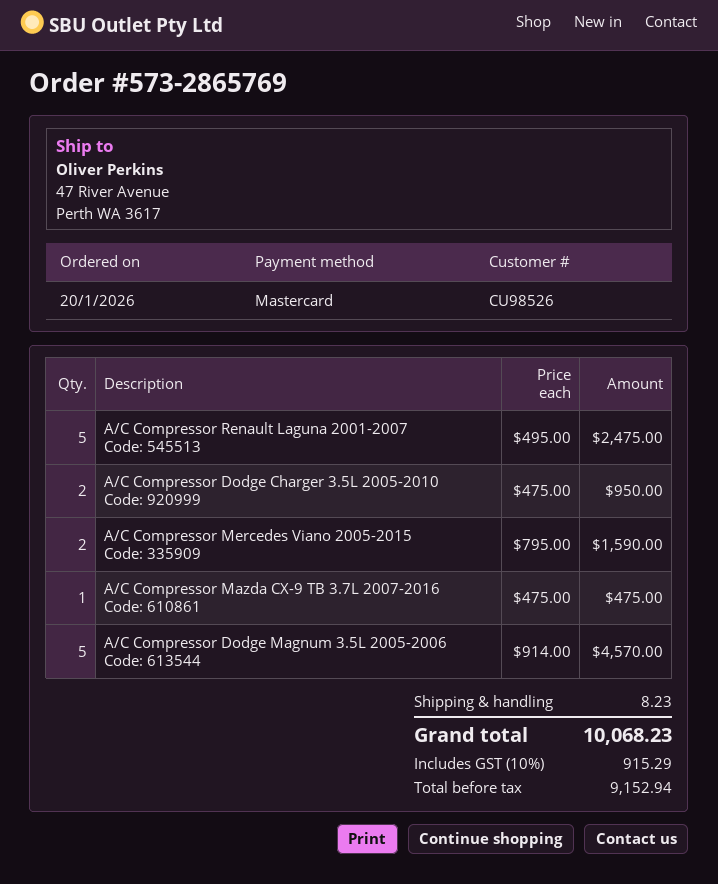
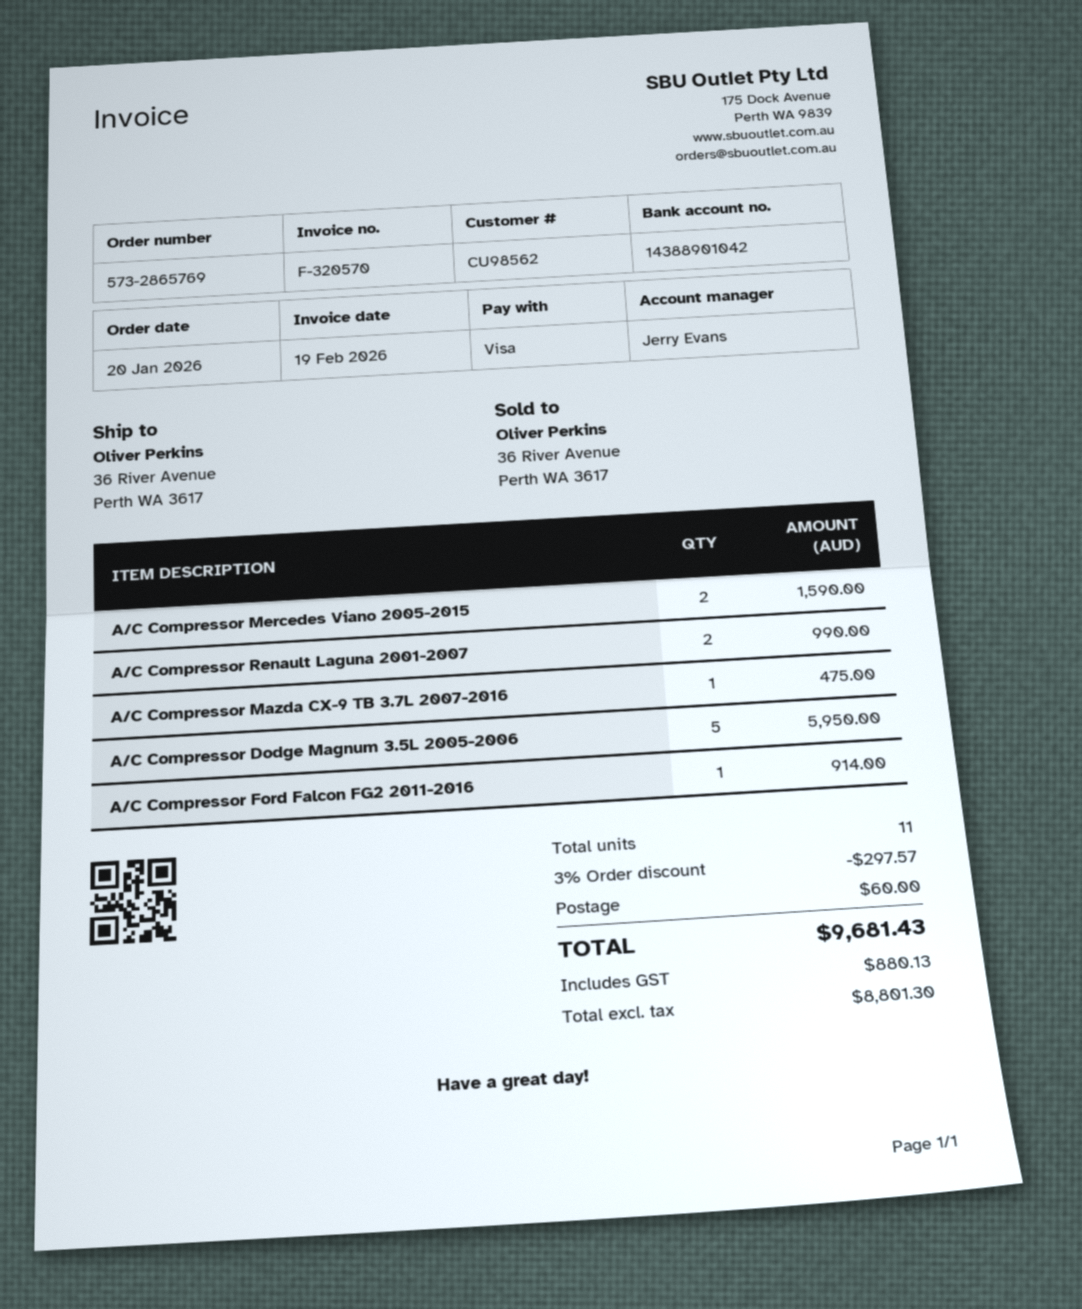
customer number: CU98526 -> CU98562
payment method: Mastercard -> Visa
ship to: 47 River Avenue, Perth WA 3617 -> 36 River Avenue, Perth WA 3617
A/C Compressor Renault Laguna 2001-2007: 5 for 2475.00 -> 2 for 990.00
A/C Compressor Dodge Charger 3.5L 2005-2010: 2 for 950.00 -> none
A/C Compressor Dodge Magnum 3.5L 2005-2006: 5 for 4570.00 -> 5 for 5950.00
A/C Compressor Ford Falcon FG2 2011-2016: none -> 1 for 914.00
discount: none -> 3% = 297.57
shipping: 8.23 -> 60.00
net: 9152.94 -> 8801.30
tax: 915.29 -> 880.13
total: 10068.23 -> 9681.43

